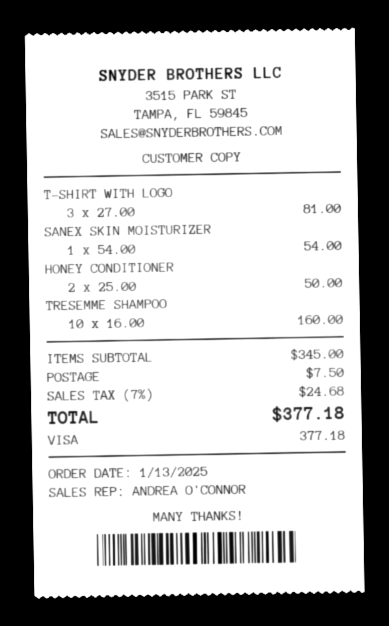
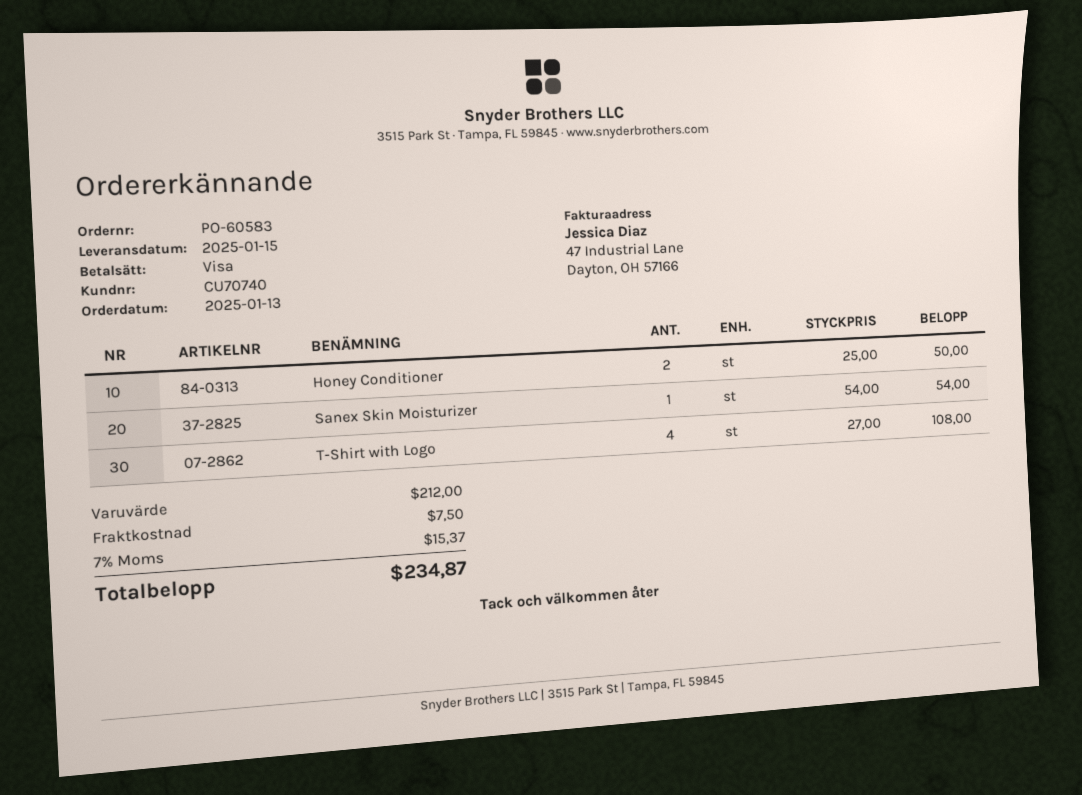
T-SHIRT WITH LOGO: 3 x 27.00 = 81.00 -> 4 x 27.00 = 108.00
TRESEMME SHAMPOO: 10 x 16.00 = 160.00 -> none
subtotal: 345.00 -> 212.00
tax: 7% = 24.68 -> 7% = 15.37
total: 377.18 -> 234.87

